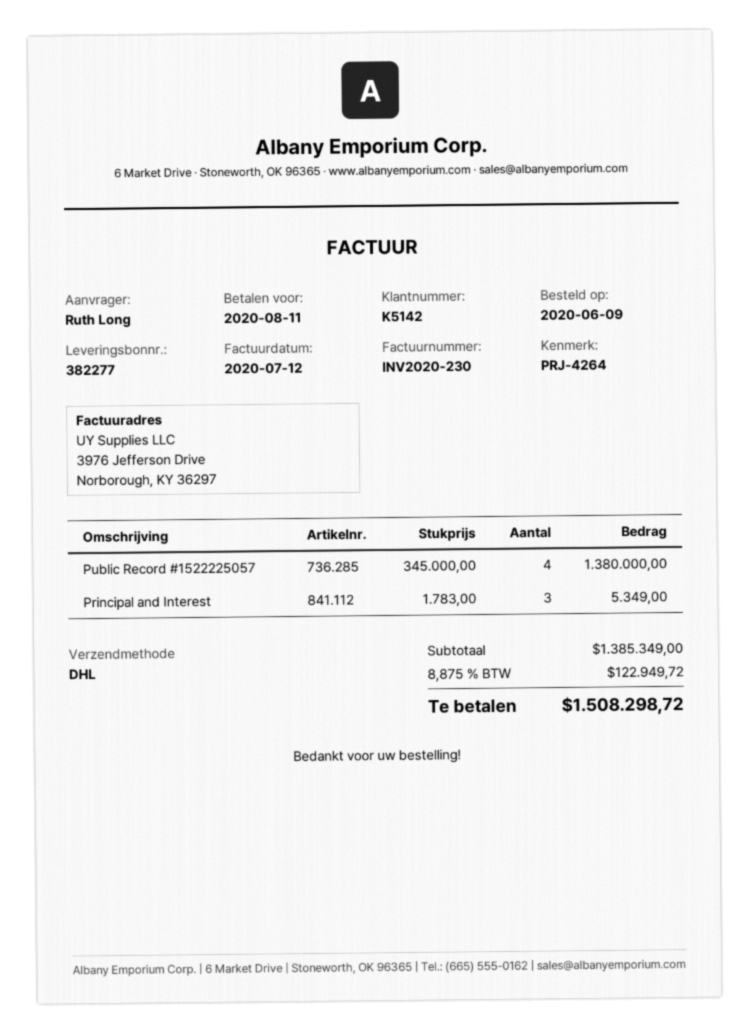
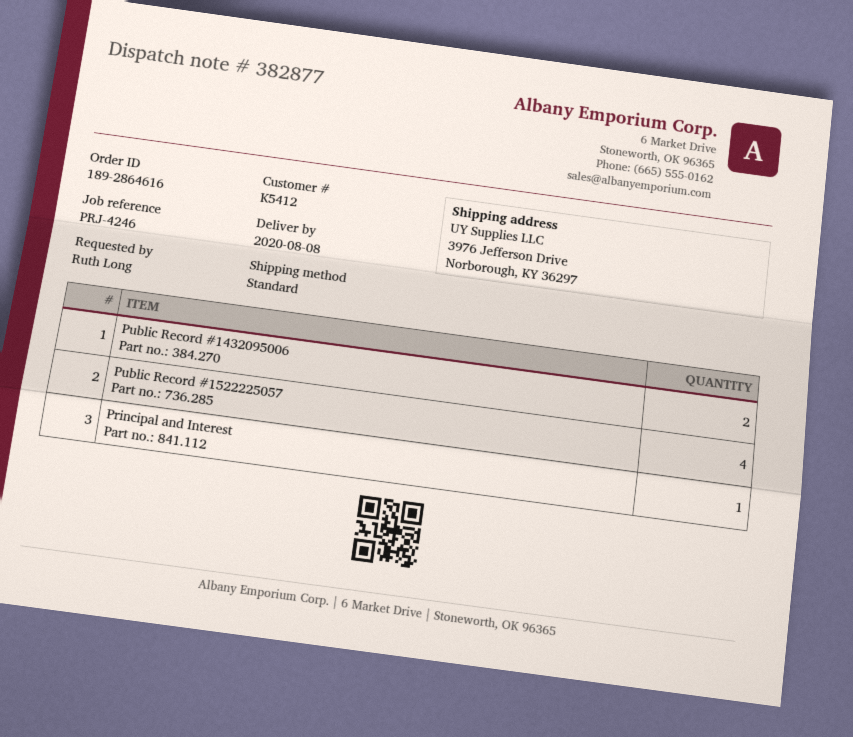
delivery note number: 382277 -> 382877
customer number: K5142 -> K5412
reference: PRJ-4264 -> PRJ-4246
shipping method: DHL -> standard
Principal and Interest: 3 -> 1
Public Record #1432095006: none -> 2

